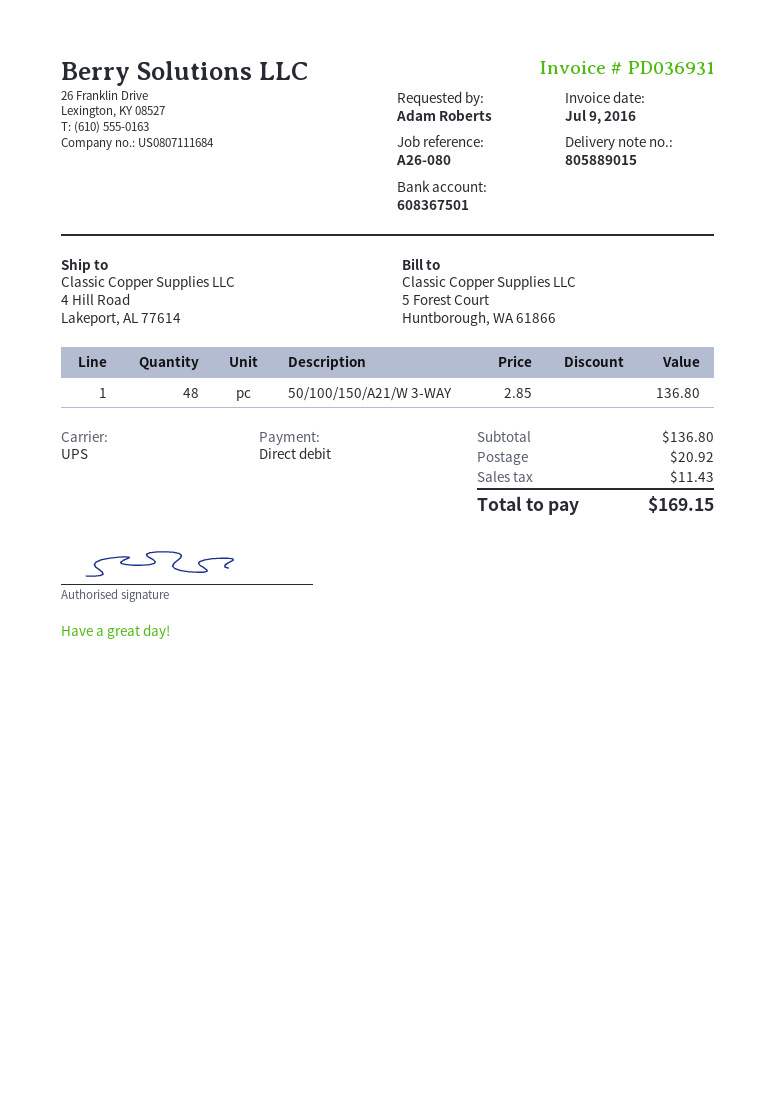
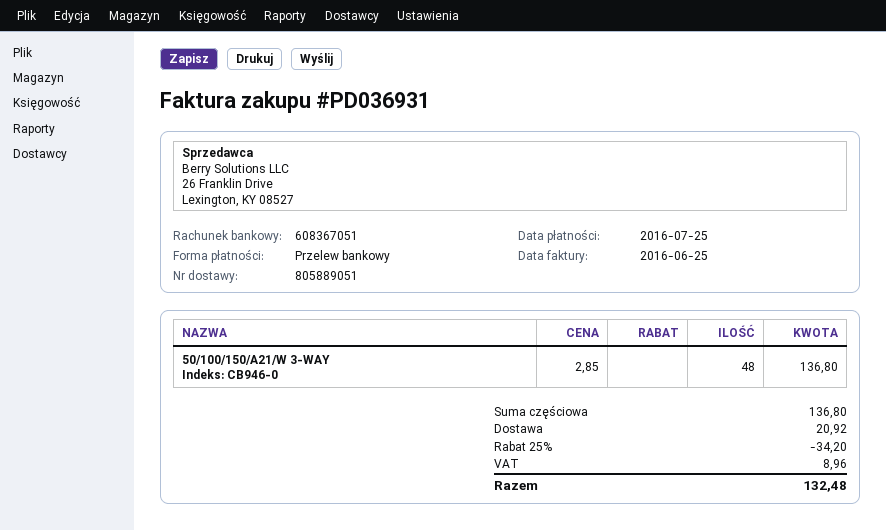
delivery note number: 805889015 -> 805889051
invoice date: 2016-07-09 -> 2016-06-25
payment method: direct debit -> bank transfer
bank account: 608367501 -> 608367051
discount: none -> 25% = 34.20
tax: 11.43 -> 8.96
total: 169.15 -> 132.48

